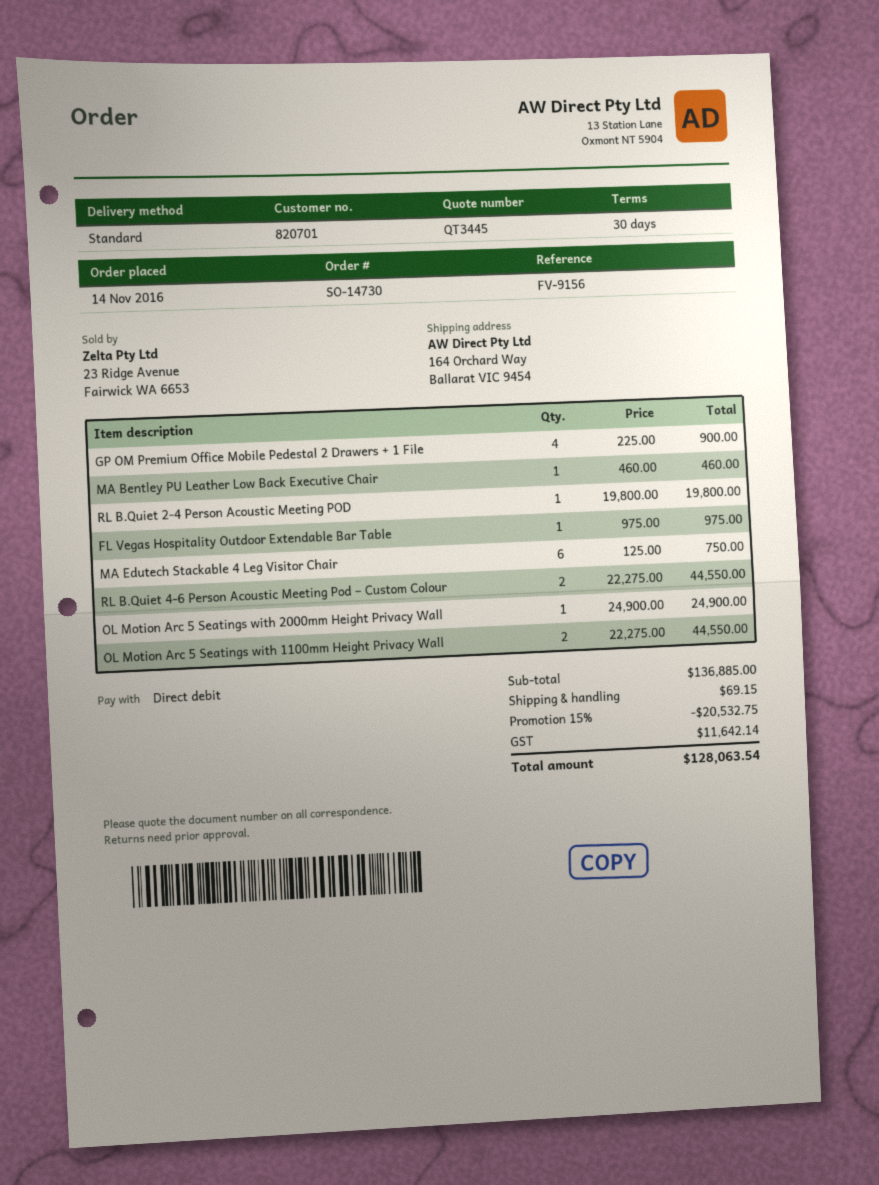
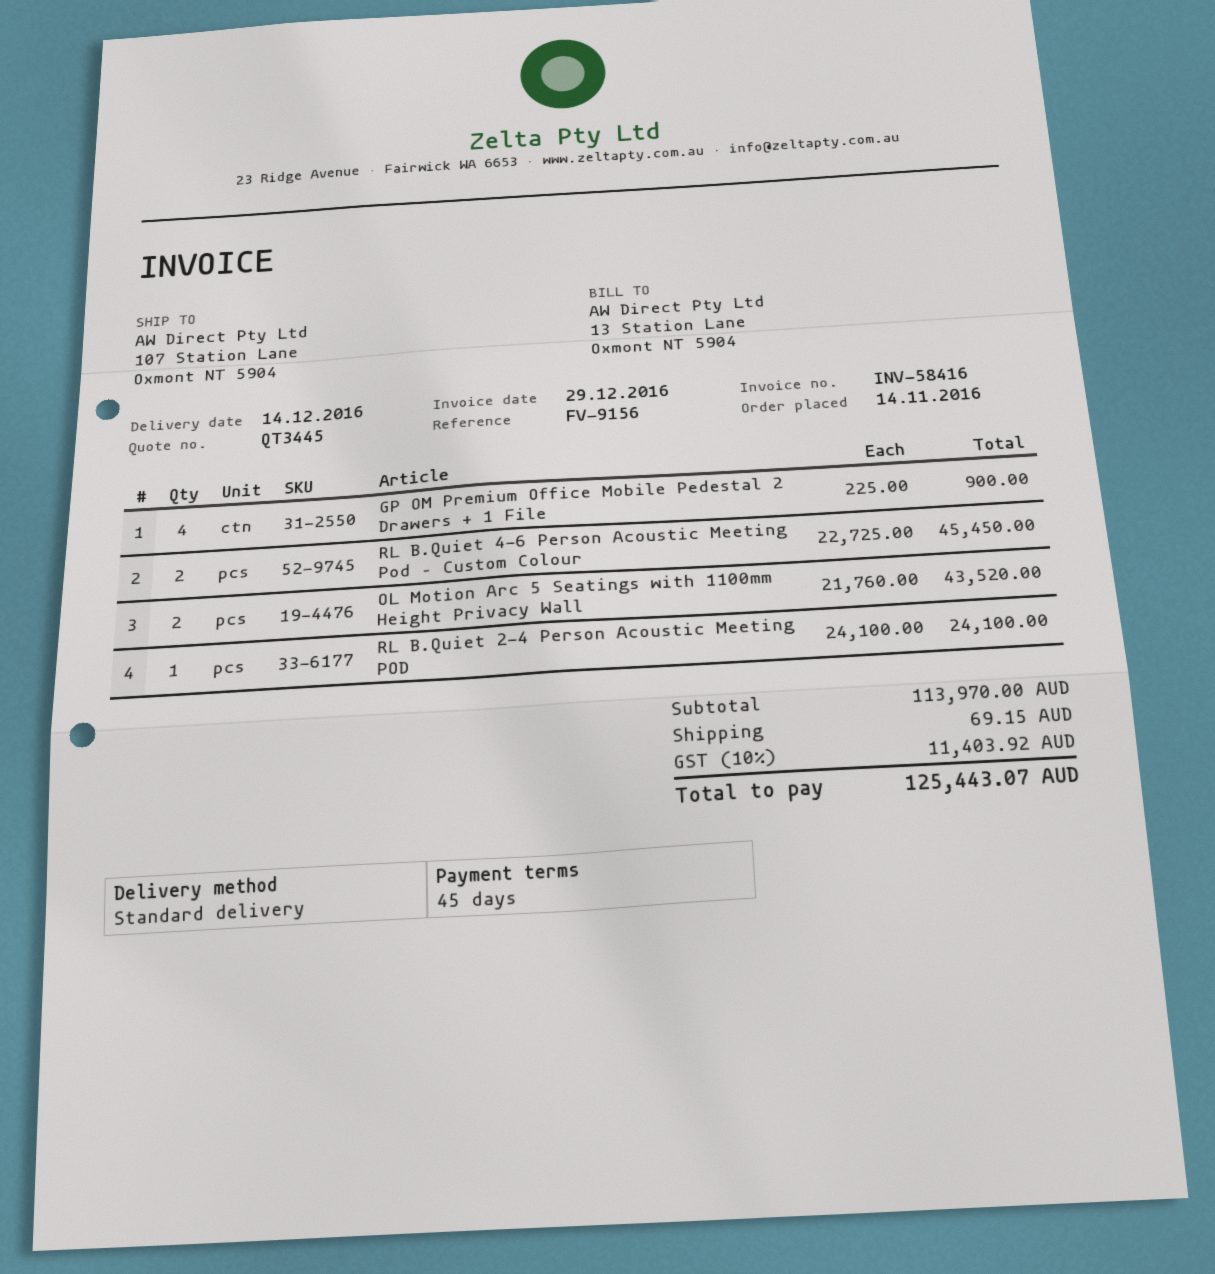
payment terms: 30 days -> 45 days
ship to: 164 Orchard Way, Ballarat VIC 9454 -> 107 Station Lane, Oxmont NT 5904
MA Bentley PU Leather Low Back Executive Chair: 1 x 460.00 = 460.00 -> none
RL B.Quiet 2-4 Person Acoustic Meeting POD: 1 x 19800.00 = 19800.00 -> 1 x 24100.00 = 24100.00
FL Vegas Hospitality Outdoor Extendable Bar Table: 1 x 975.00 = 975.00 -> none
MA Edutech Stackable 4 Leg Visitor Chair: 6 x 125.00 = 750.00 -> none
RL B.Quiet 4-6 Person Acoustic Meeting Pod – Custom Colour: 2 x 22275.00 = 44550.00 -> 2 x 22725.00 = 45450.00
OL Motion Arc 5 Seatings with 2000mm Height Privacy Wall: 1 x 24900.00 = 24900.00 -> none
OL Motion Arc 5 Seatings with 1100mm Height Privacy Wall: 2 x 22275.00 = 44550.00 -> 2 x 21760.00 = 43520.00
subtotal: 136885.00 -> 113970.00
discount: 15% = 20532.75 -> none
tax: 11642.14 -> 11403.92
total: 128063.54 -> 125443.07

